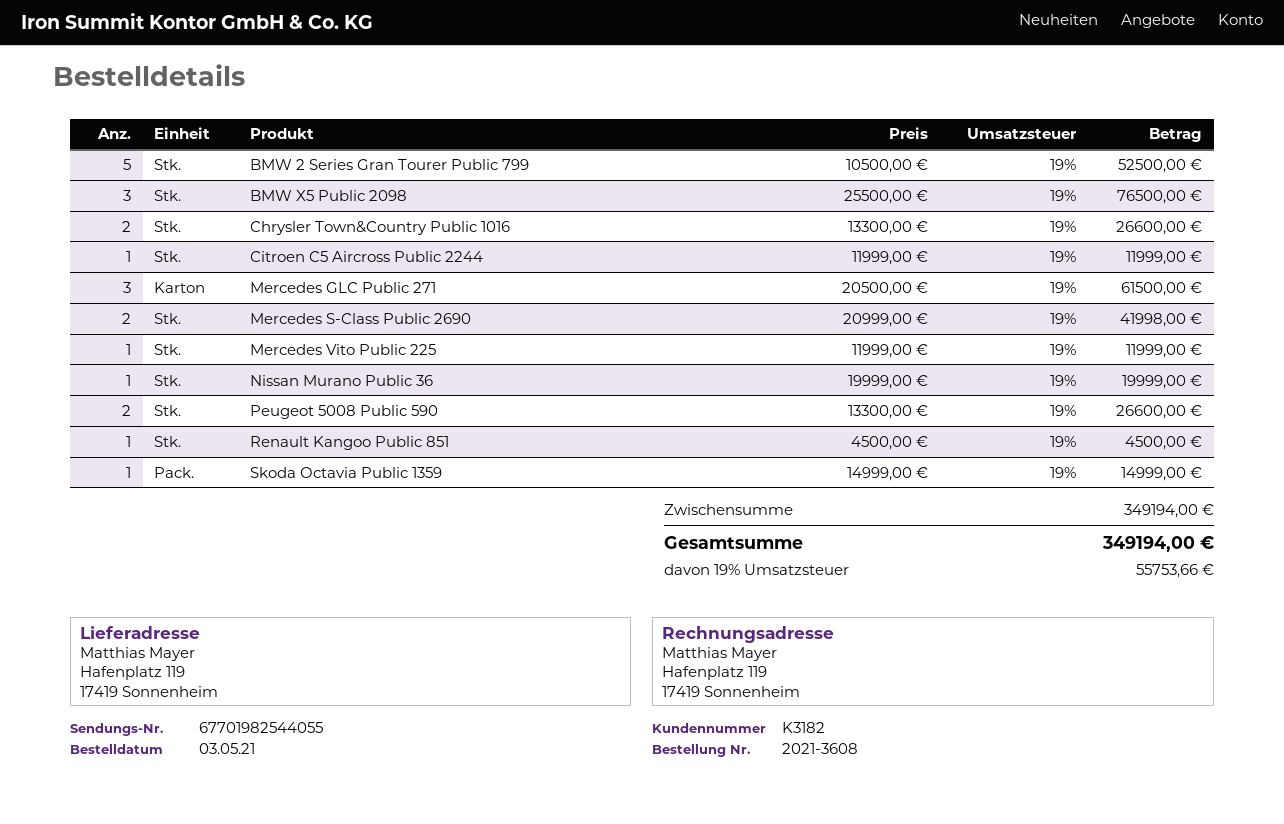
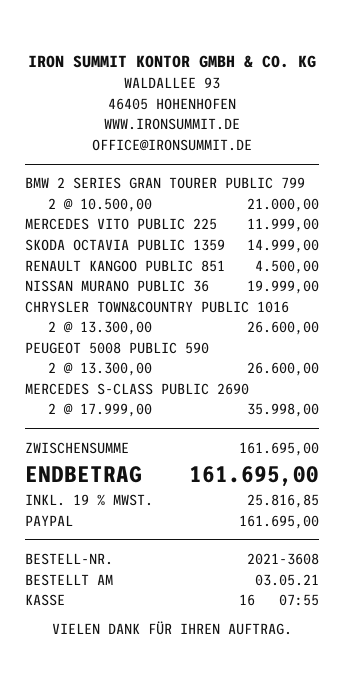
BMW 2 Series Gran Tourer Public 799: 5 x 10500.00 = 52500.00 -> 2 x 10500.00 = 21000.00
BMW X5 Public 2098: 3 x 25500.00 = 76500.00 -> none
Citroen C5 Aircross Public 2244: 1 x 11999.00 = 11999.00 -> none
Mercedes GLC Public 271: 3 x 20500.00 = 61500.00 -> none
Mercedes S-Class Public 2690: 2 x 20999.00 = 41998.00 -> 2 x 17999.00 = 35998.00
subtotal: 349194.00 -> 161695.00
tax: 19% = 55753.66 -> 19% = 25816.85
total: 349194.00 -> 161695.00

